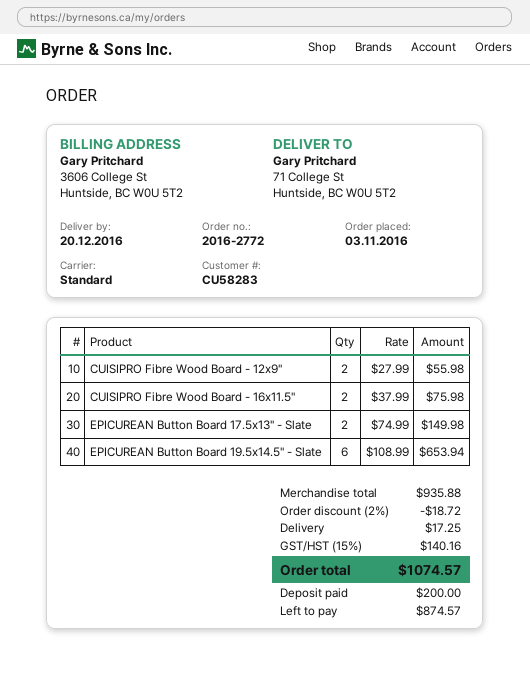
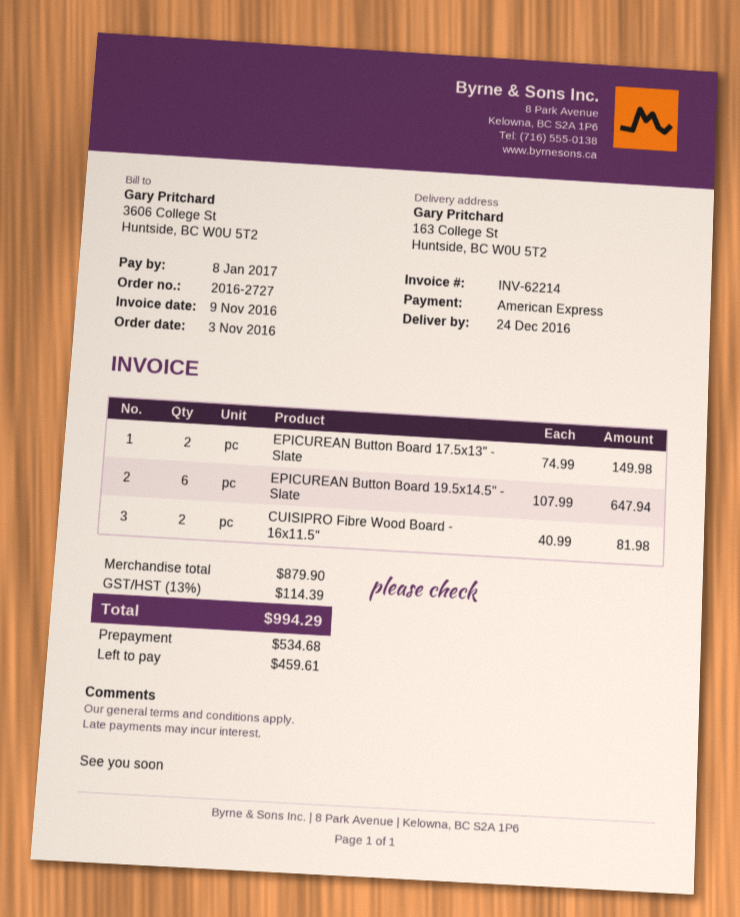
order number: 2016-2772 -> 2016-2727
delivery date: 2016-12-20 -> 2016-12-24
ship to: 71 College St, Huntside, BC W0U 5T2 -> 163 College St, Huntside, BC W0U 5T2
CUISIPRO Fibre Wood Board - 12x9'': 2 x 27.99 = 55.98 -> none
CUISIPRO Fibre Wood Board - 16x11.5'': 2 x 37.99 = 75.98 -> 2 x 40.99 = 81.98
EPICUREAN Button Board 19.5x14.5'' - Slate: 6 x 108.99 = 653.94 -> 6 x 107.99 = 647.94
subtotal: 935.88 -> 879.90
discount: 2% = 18.72 -> none
shipping: 17.25 -> none
tax: 15% = 140.16 -> 13% = 114.39
total: 1074.57 -> 994.29
deposit: 200.00 -> 534.68
balance: 874.57 -> 459.61

